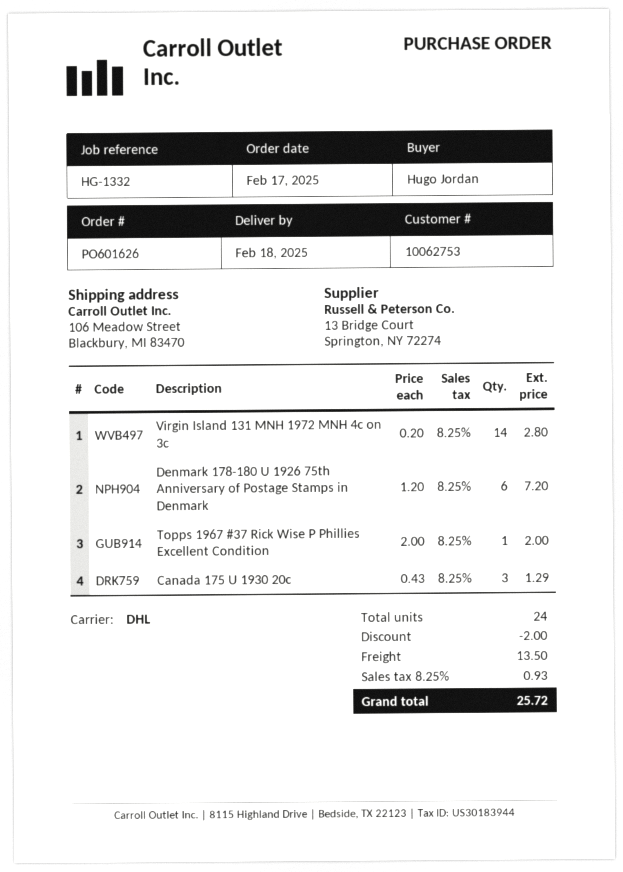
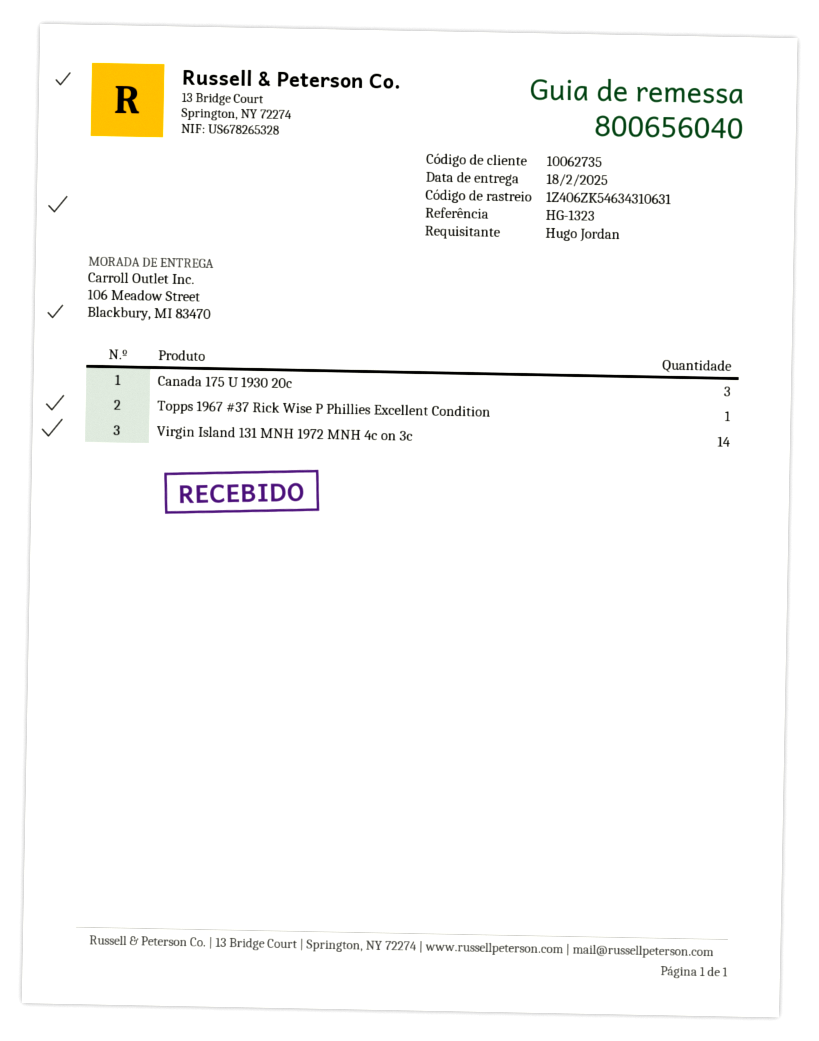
customer number: 10062753 -> 10062735
reference: HG-1332 -> HG-1323
Denmark 178-180 U 1926 75th Anniversary of Postage Stamps in Denmark: 6 -> none

